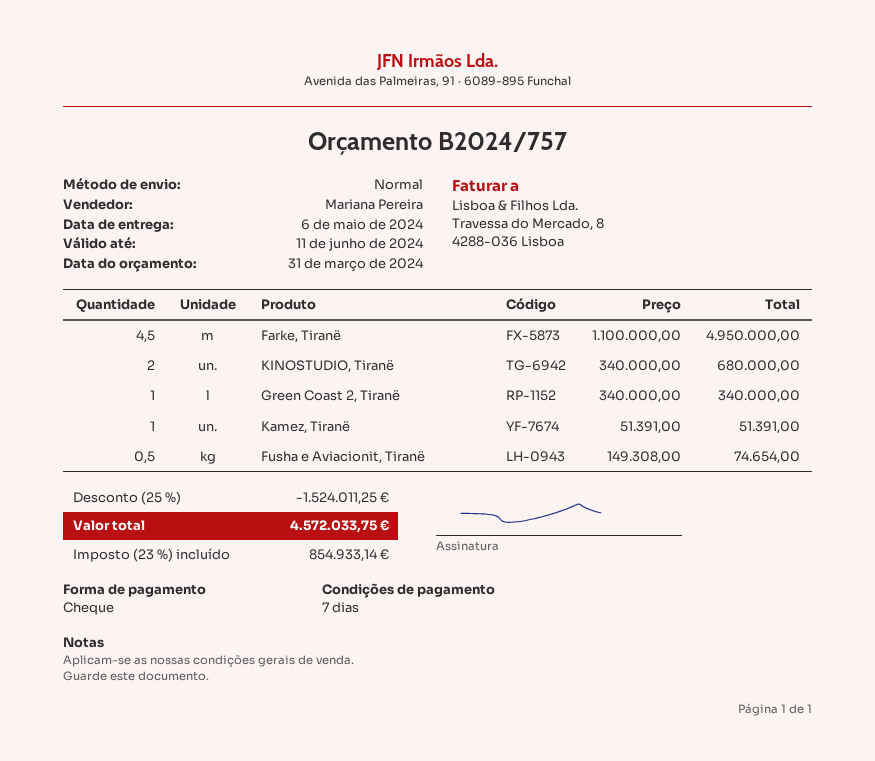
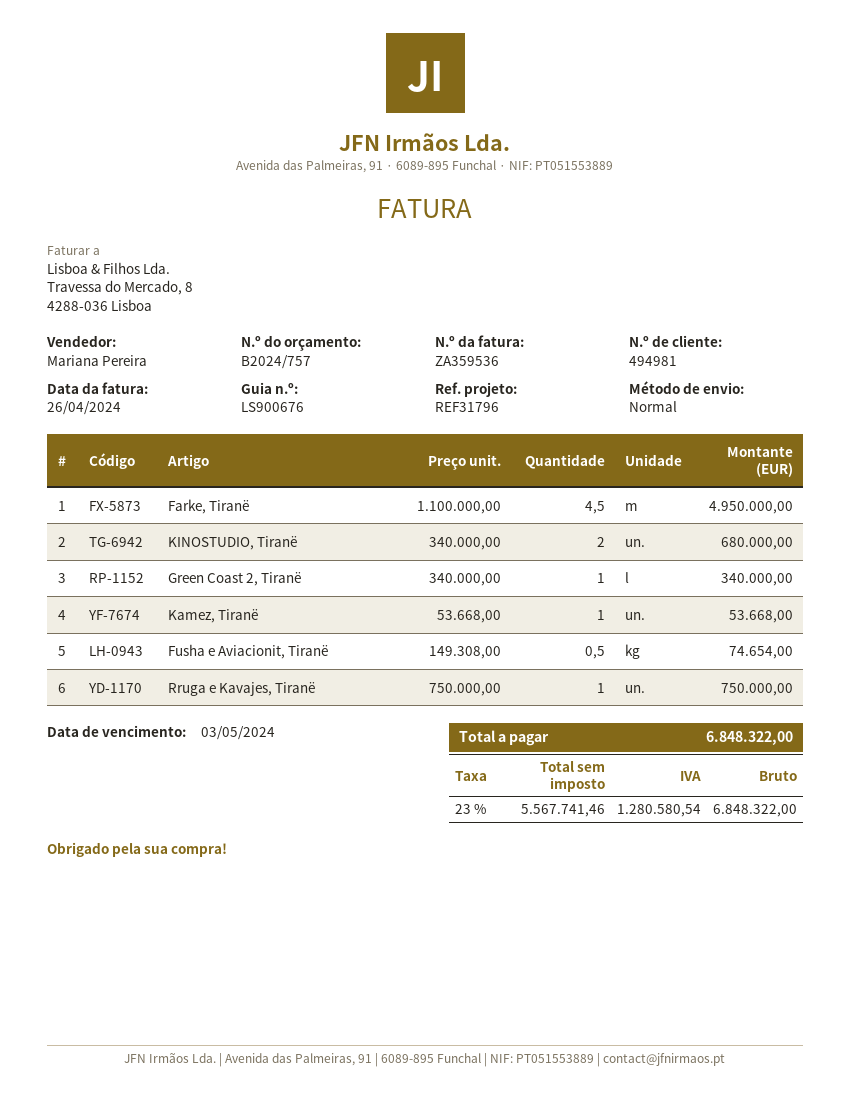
Kamez, Tiranë: 1 x 51391.00 = 51391.00 -> 1 x 53668.00 = 53668.00
Rruga e Kavajes, Tiranë: none -> 1 x 750000.00 = 750000.00
discount: 25% = 1524011.25 -> none
tax: 23% = 854933.14 -> 23% = 1280580.54
total: 4572033.75 -> 6848322.00

